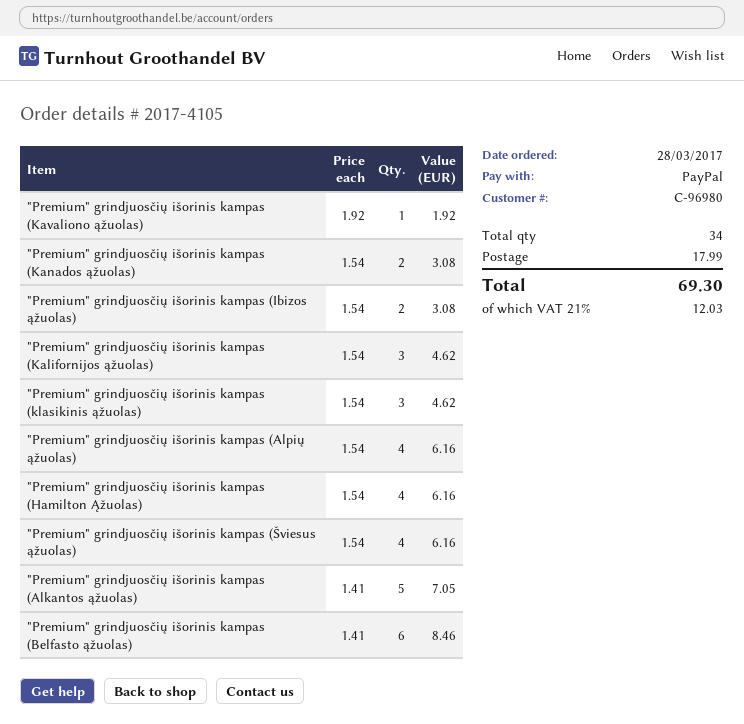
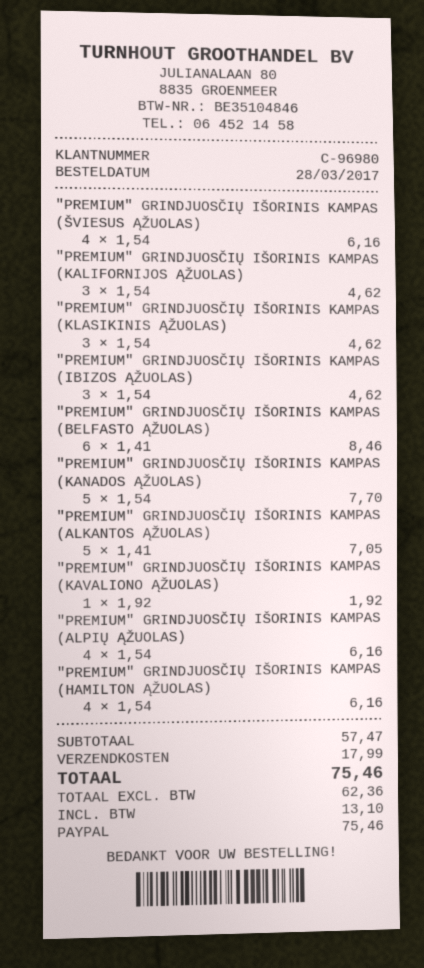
"Premium" grindjuosčių išorinis kampas (Kanados ąžuolas): 2 x 1.54 = 3.08 -> 5 x 1.54 = 7.70
"Premium" grindjuosčių išorinis kampas (Ibizos ąžuolas): 2 x 1.54 = 3.08 -> 3 x 1.54 = 4.62
tax: 12.03 -> 13.10
total: 69.30 -> 75.46

